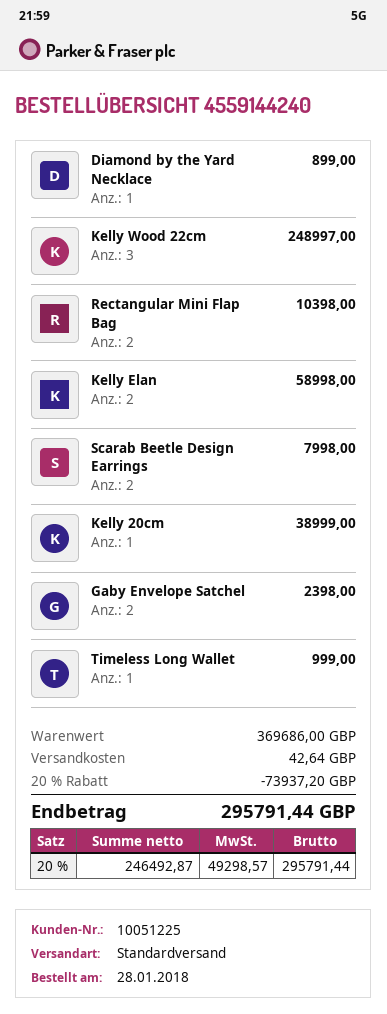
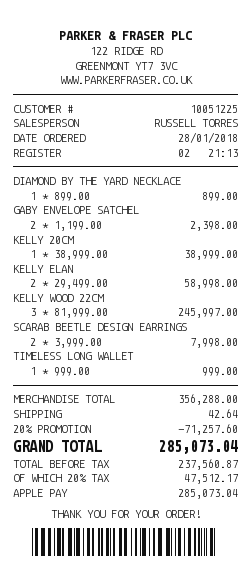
Kelly Wood 22cm: 3 for 248997.00 -> 3 for 245997.00
Rectangular Mini Flap Bag: 2 for 10398.00 -> none
subtotal: 369686.00 -> 356288.00
discount: 20% = 73937.20 -> 20% = 71257.60
net: 246492.87 -> 237560.87
tax: 20% = 49298.57 -> 20% = 47512.17
total: 295791.44 -> 285073.04

